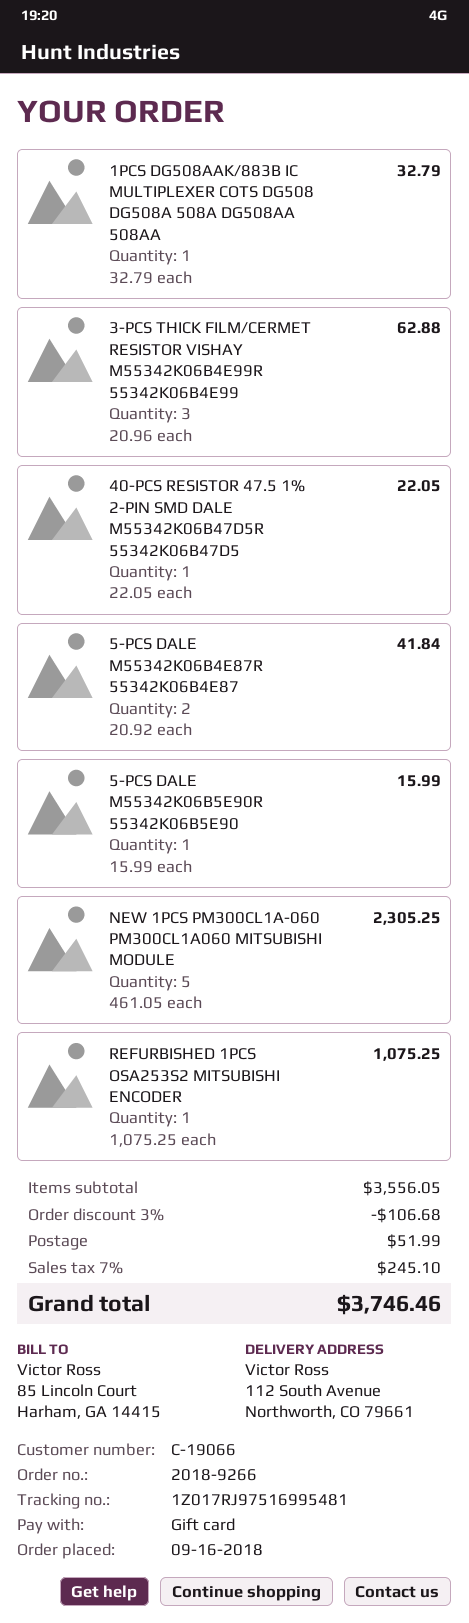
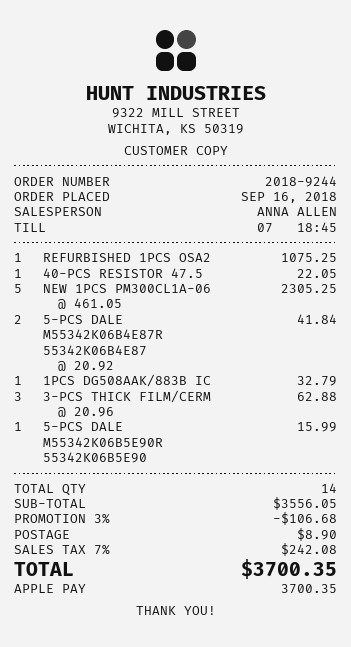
order number: 2018-9266 -> 2018-9244
payment method: gift card -> Apple Pay
shipping: 51.99 -> 8.90
tax: 7% = 245.10 -> 7% = 242.08
total: 3746.46 -> 3700.35

